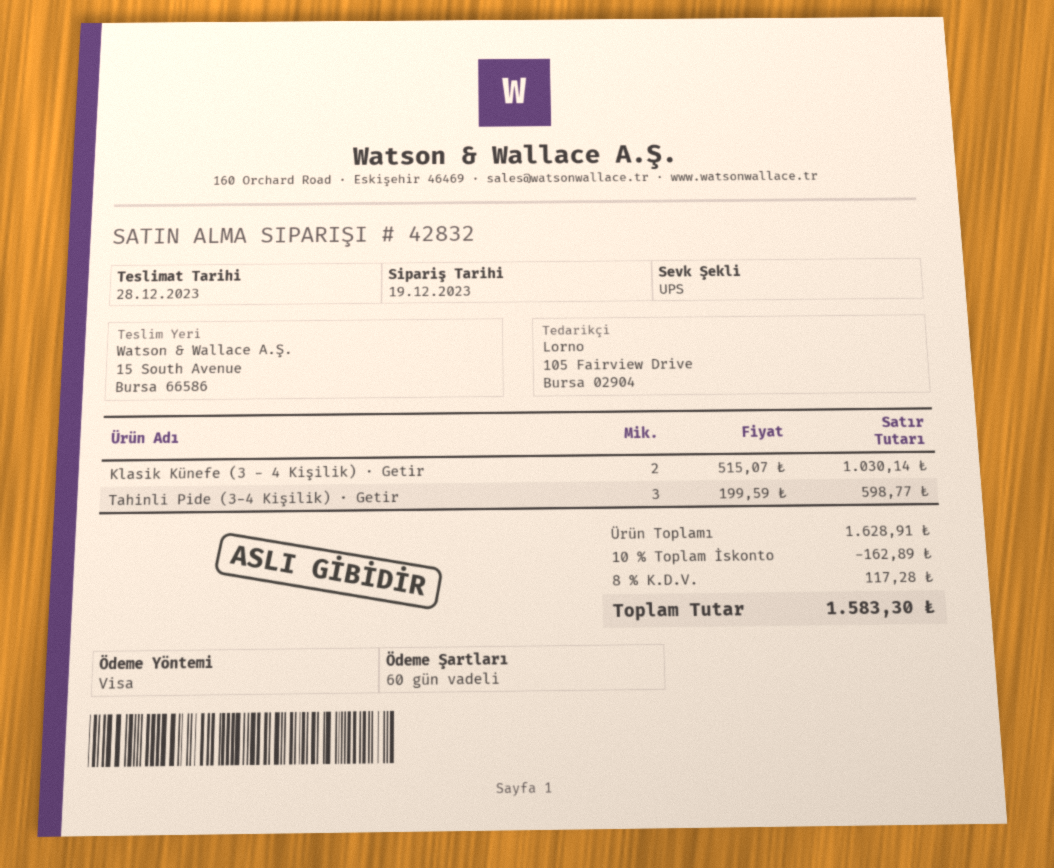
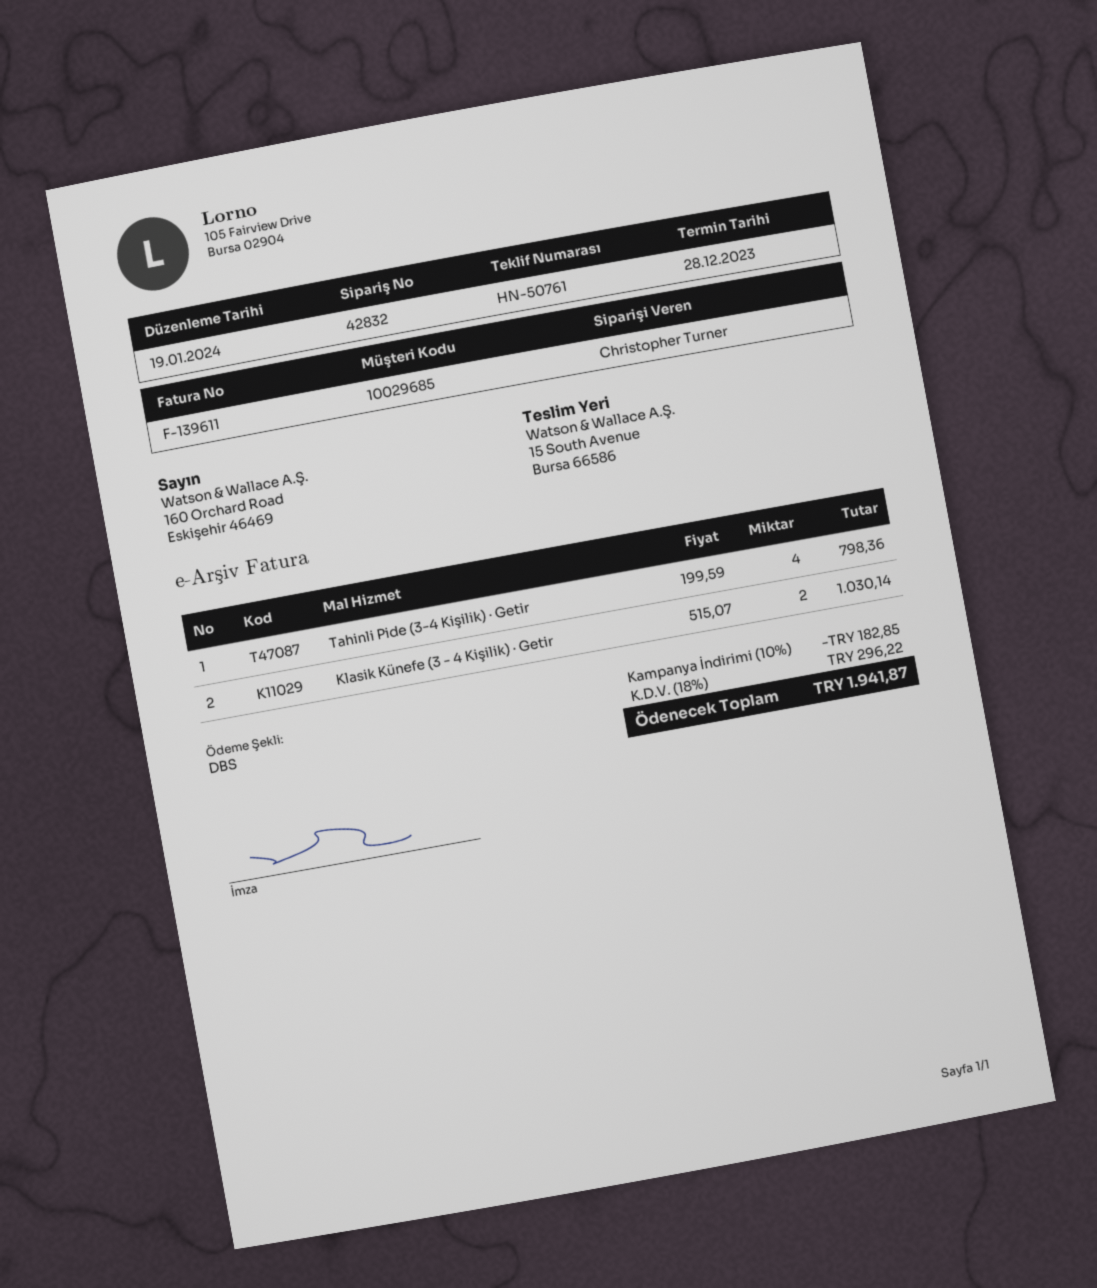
payment method: Visa -> direct debit
Tahinli Pide (3-4 Kişilik) · Getir: 3 x 199.59 = 598.77 -> 4 x 199.59 = 798.36
discount: 10% = 162.89 -> 10% = 182.85
tax: 8% = 117.28 -> 18% = 296.22
total: 1583.30 -> 1941.87

